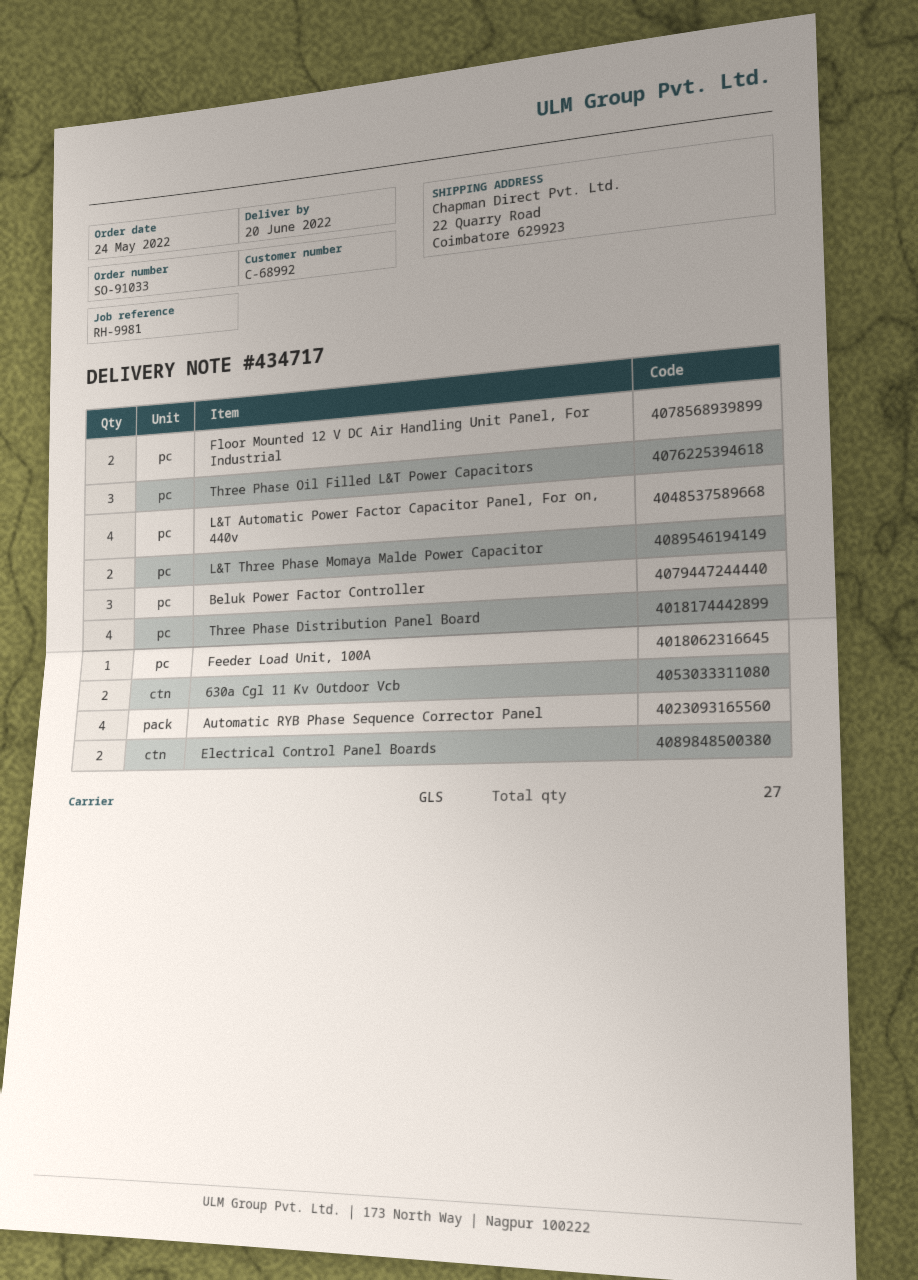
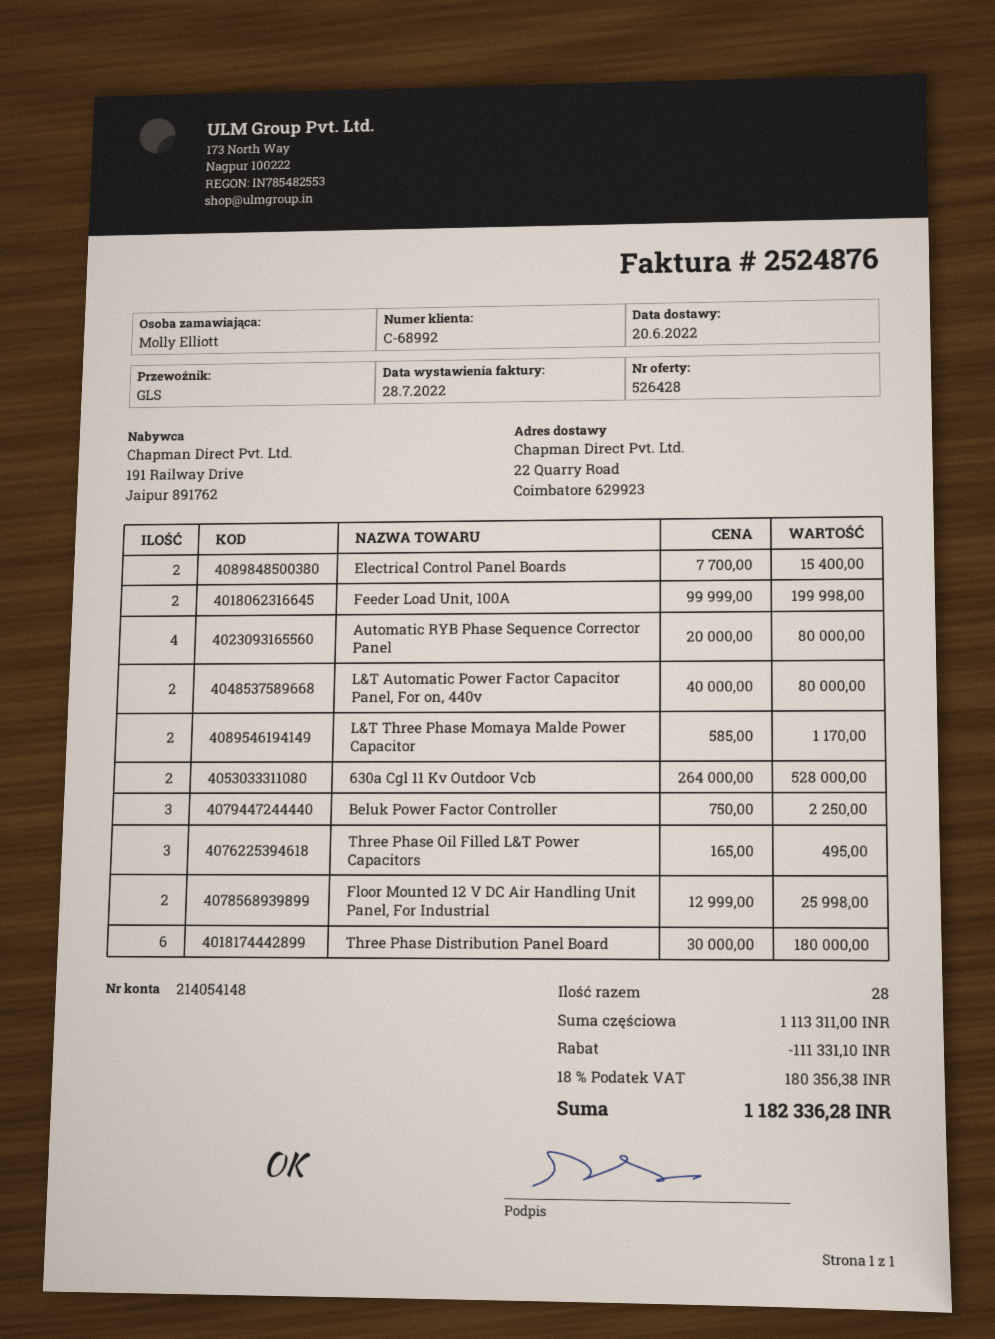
L&T Automatic Power Factor Capacitor Panel, For on, 440v: 4 -> 2
Three Phase Distribution Panel Board: 4 -> 6
Feeder Load Unit, 100A: 1 -> 2
total quantity: 27 -> 28

